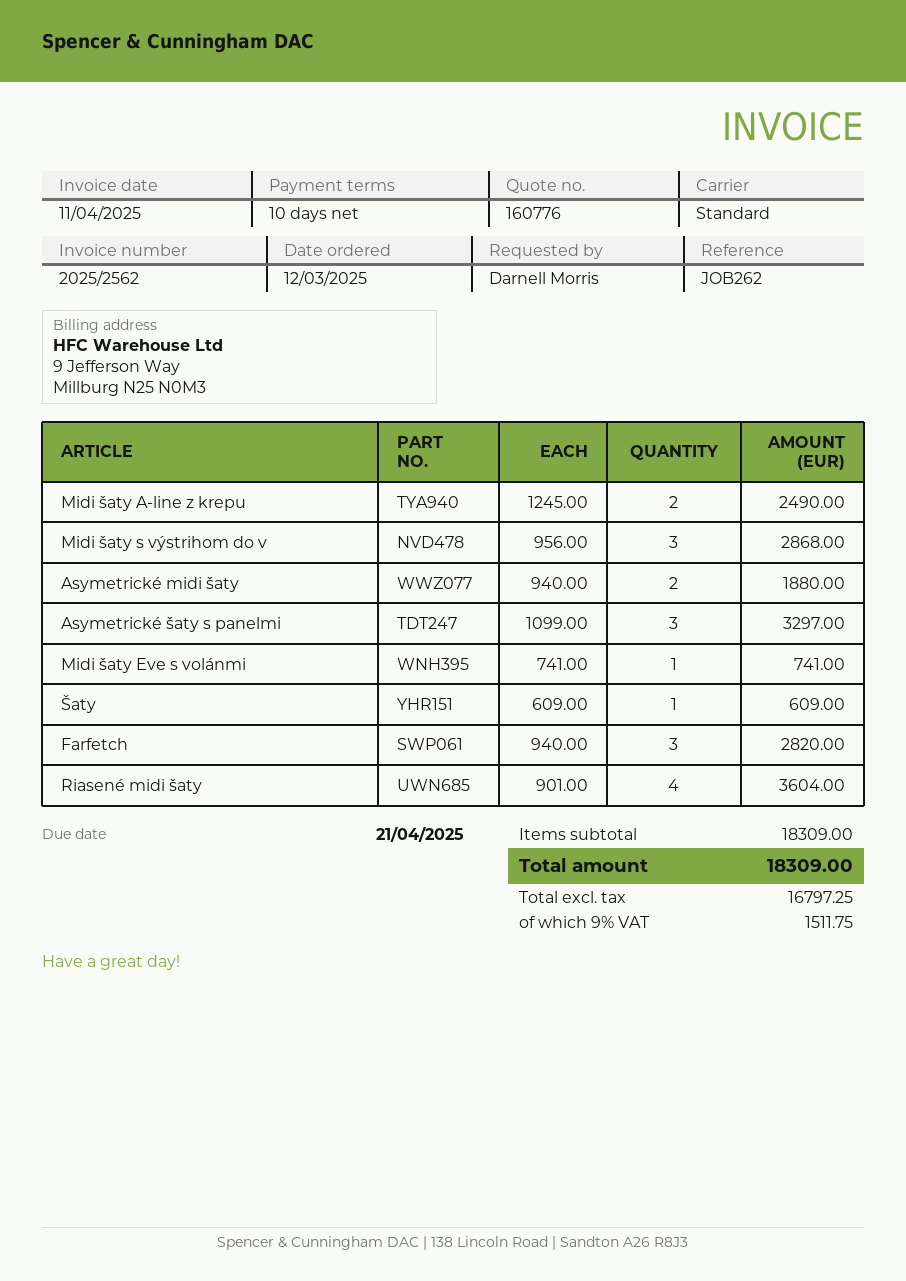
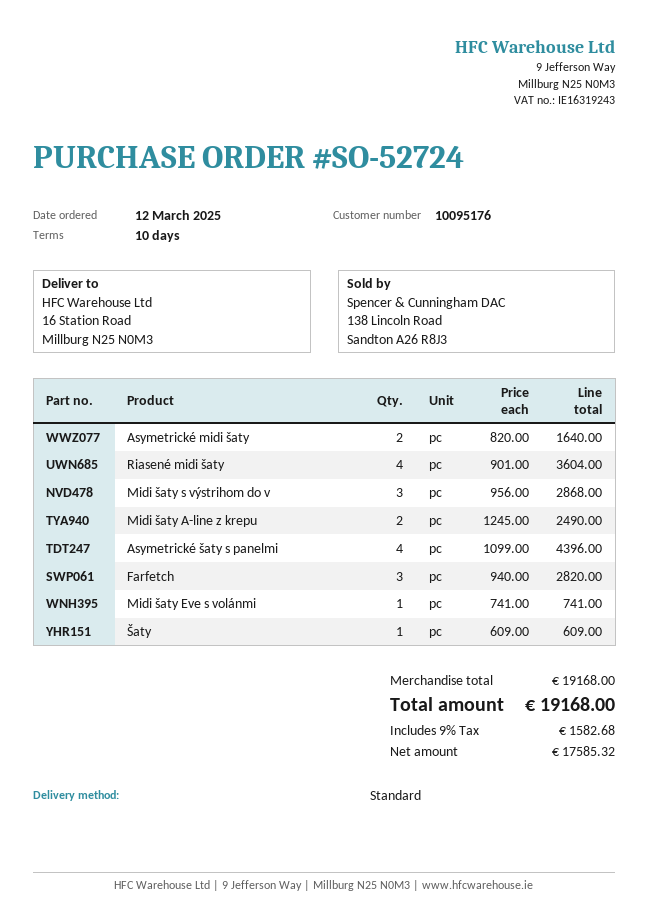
Asymetrické midi šaty: 2 x 940.00 = 1880.00 -> 2 x 820.00 = 1640.00
Asymetrické šaty s panelmi: 3 x 1099.00 = 3297.00 -> 4 x 1099.00 = 4396.00
subtotal: 18309.00 -> 19168.00
net: 16797.25 -> 17585.32
tax: 9% = 1511.75 -> 9% = 1582.68
total: 18309.00 -> 19168.00

